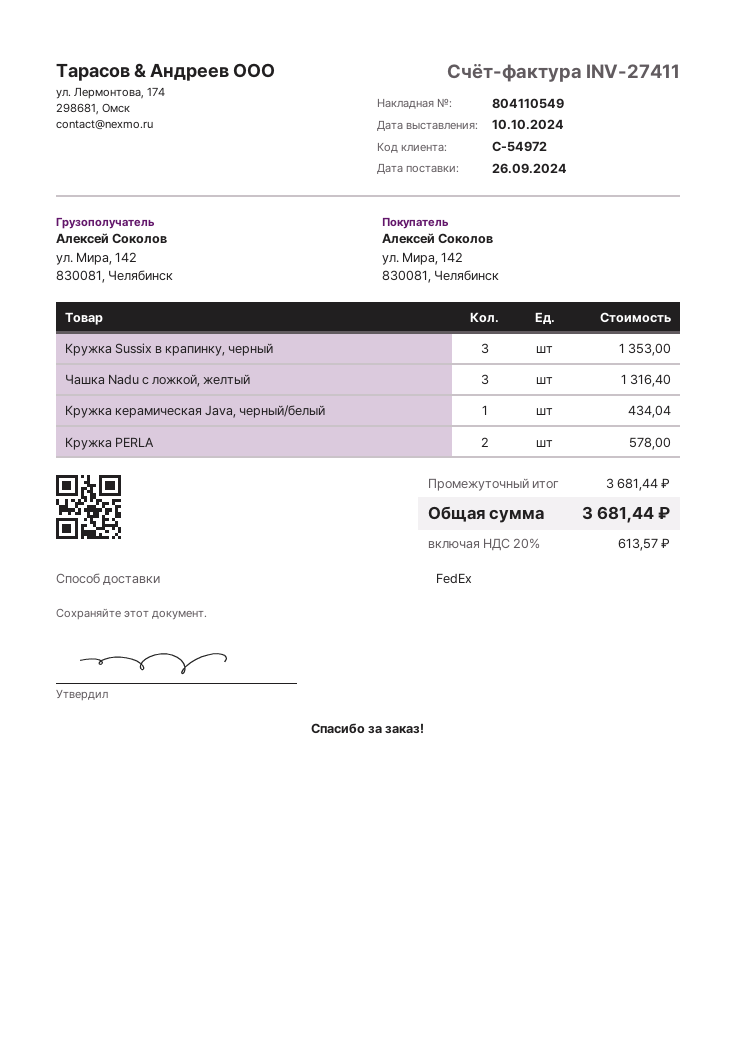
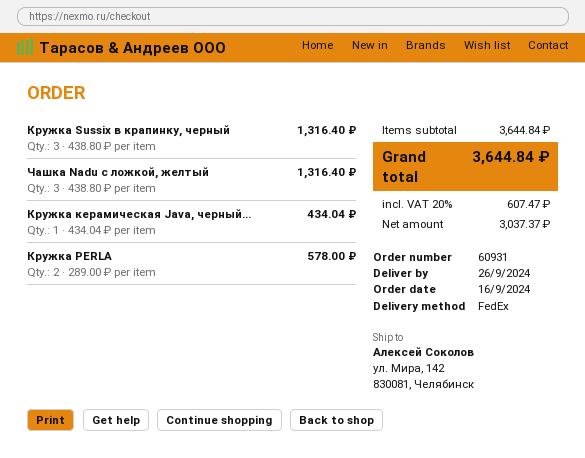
Кружка Sussix в крапинку, черный: 3 for 1353.00 -> 3 for 1316.40
subtotal: 3681.44 -> 3644.84
tax: 20% = 613.57 -> 20% = 607.47
total: 3681.44 -> 3644.84

